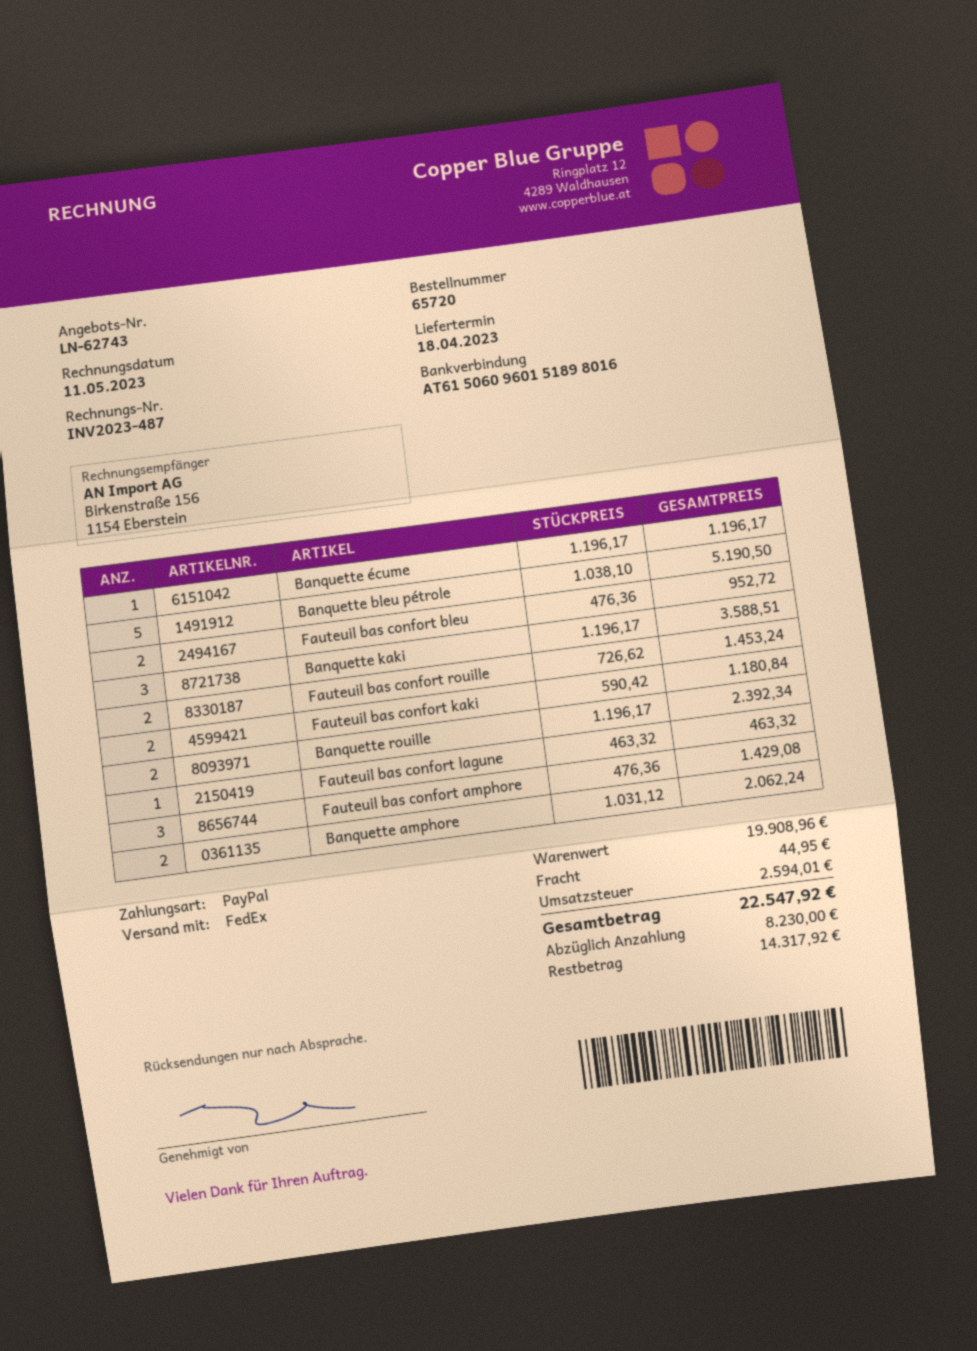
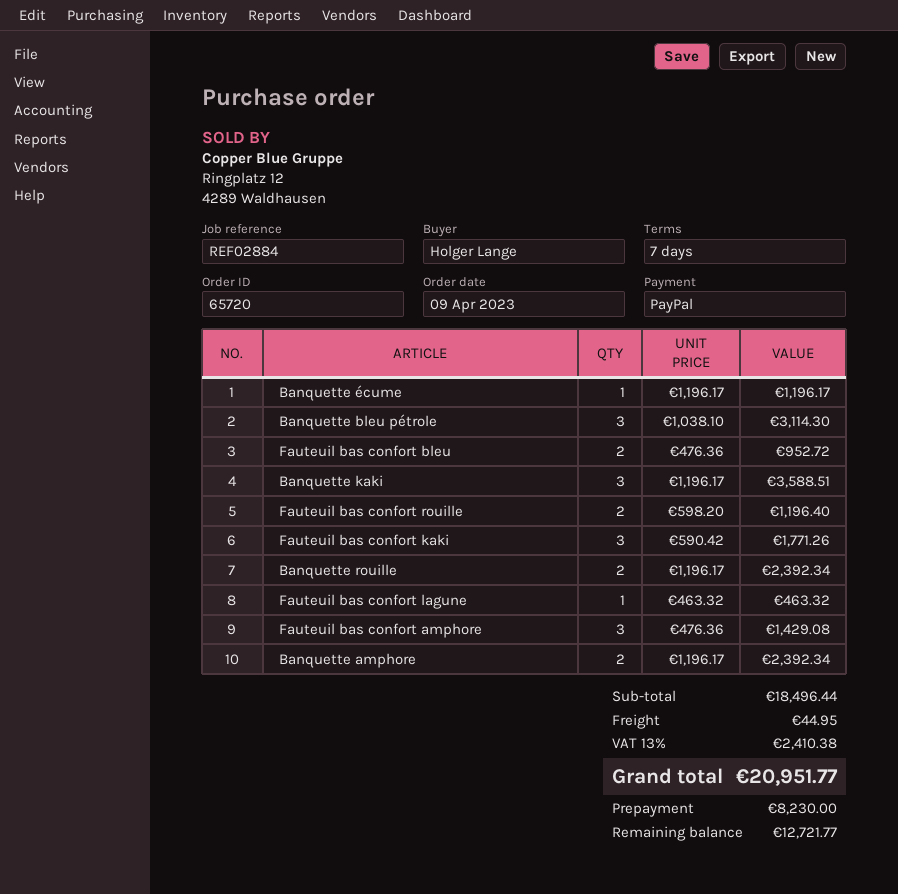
Banquette bleu pétrole: 5 x 1038.10 = 5190.50 -> 3 x 1038.10 = 3114.30
Fauteuil bas confort rouille: 2 x 726.62 = 1453.24 -> 2 x 598.20 = 1196.40
Fauteuil bas confort kaki: 2 x 590.42 = 1180.84 -> 3 x 590.42 = 1771.26
Banquette amphore: 2 x 1031.12 = 2062.24 -> 2 x 1196.17 = 2392.34
subtotal: 19908.96 -> 18496.44
tax: 2594.01 -> 2410.38
total: 22547.92 -> 20951.77
balance: 14317.92 -> 12721.77

